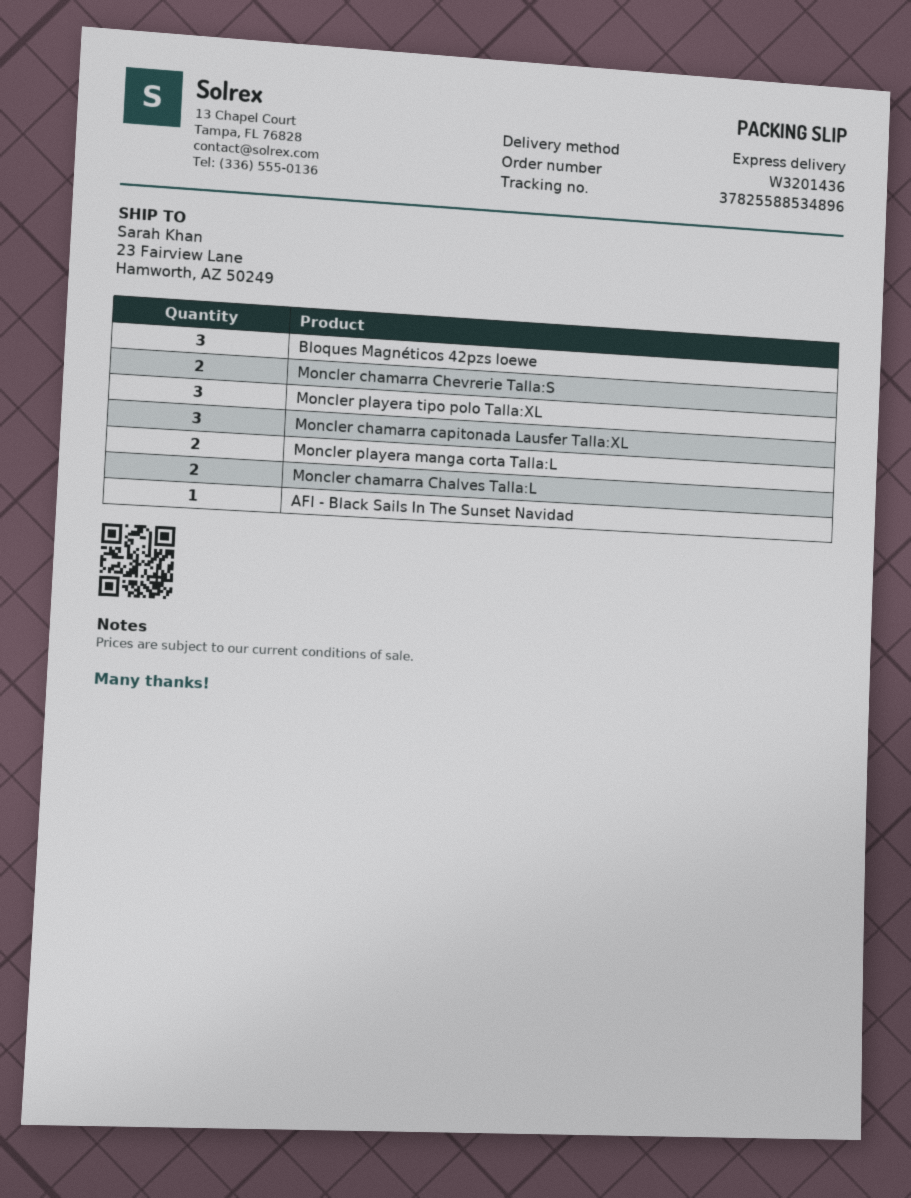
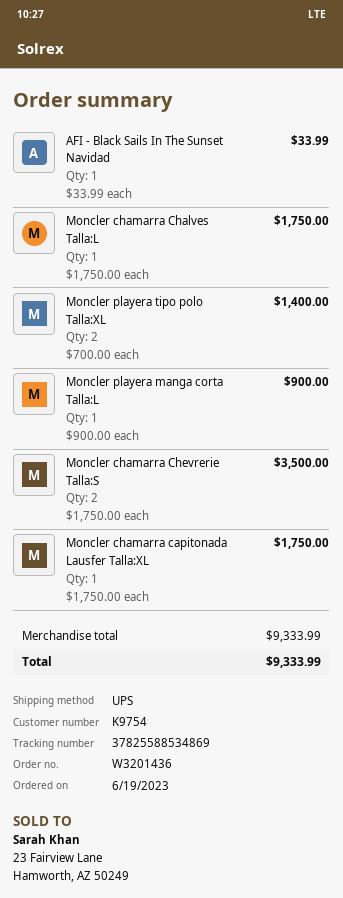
shipping method: express -> UPS
tracking number: 37825588534896 -> 37825588534869
Bloques Magnéticos 42pzs loewe: 3 -> none
Moncler playera tipo polo Talla:XL: 3 -> 2
Moncler chamarra capitonada Lausfer Talla:XL: 3 -> 1
Moncler playera manga corta Talla:L: 2 -> 1
Moncler chamarra Chalves Talla:L: 2 -> 1

